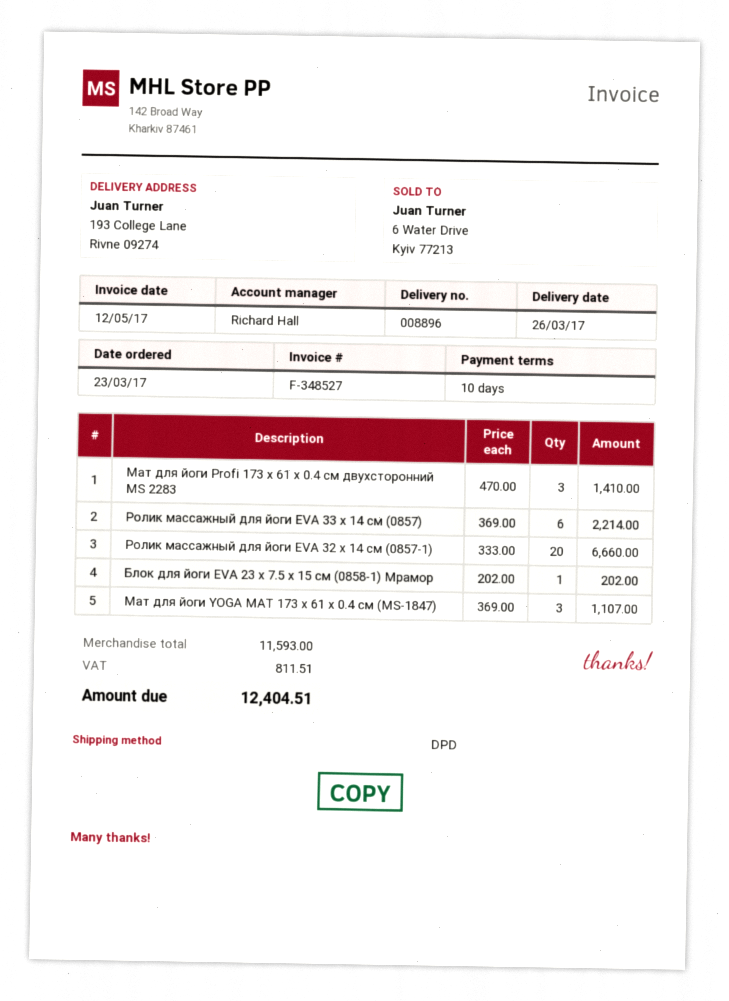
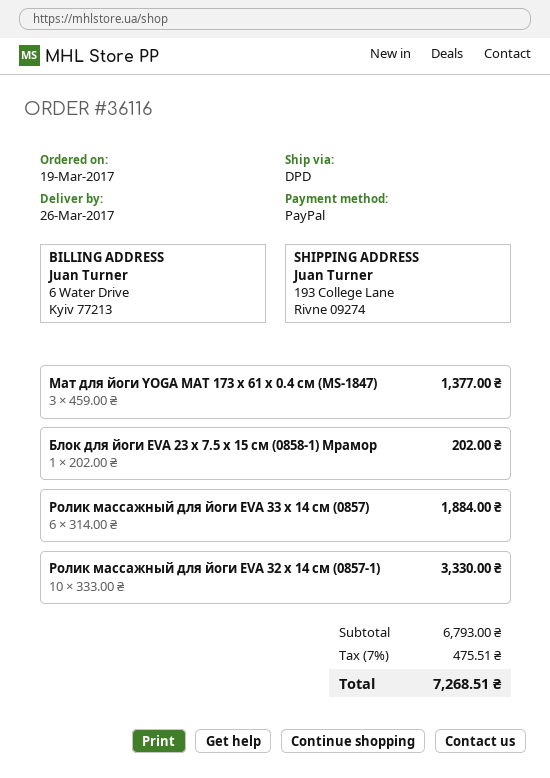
order date: 2017-03-23 -> 2017-03-19
Мат для йоги Profi 173 х 61 x 0.4 см двухсторонний MS 2283: 3 x 470.00 = 1410.00 -> none
Ролик массажный для йоги EVA 33 х 14 см (0857): 6 x 369.00 = 2214.00 -> 6 x 314.00 = 1884.00
Ролик массажный для йоги EVA 32 х 14 см (0857-1): 20 x 333.00 = 6660.00 -> 10 x 333.00 = 3330.00
Мат для йоги YOGА MAT 173 х 61 х 0.4 см (MS-1847): 3 x 369.00 = 1107.00 -> 3 x 459.00 = 1377.00
subtotal: 11593.00 -> 6793.00
tax: 811.51 -> 475.51
total: 12404.51 -> 7268.51

